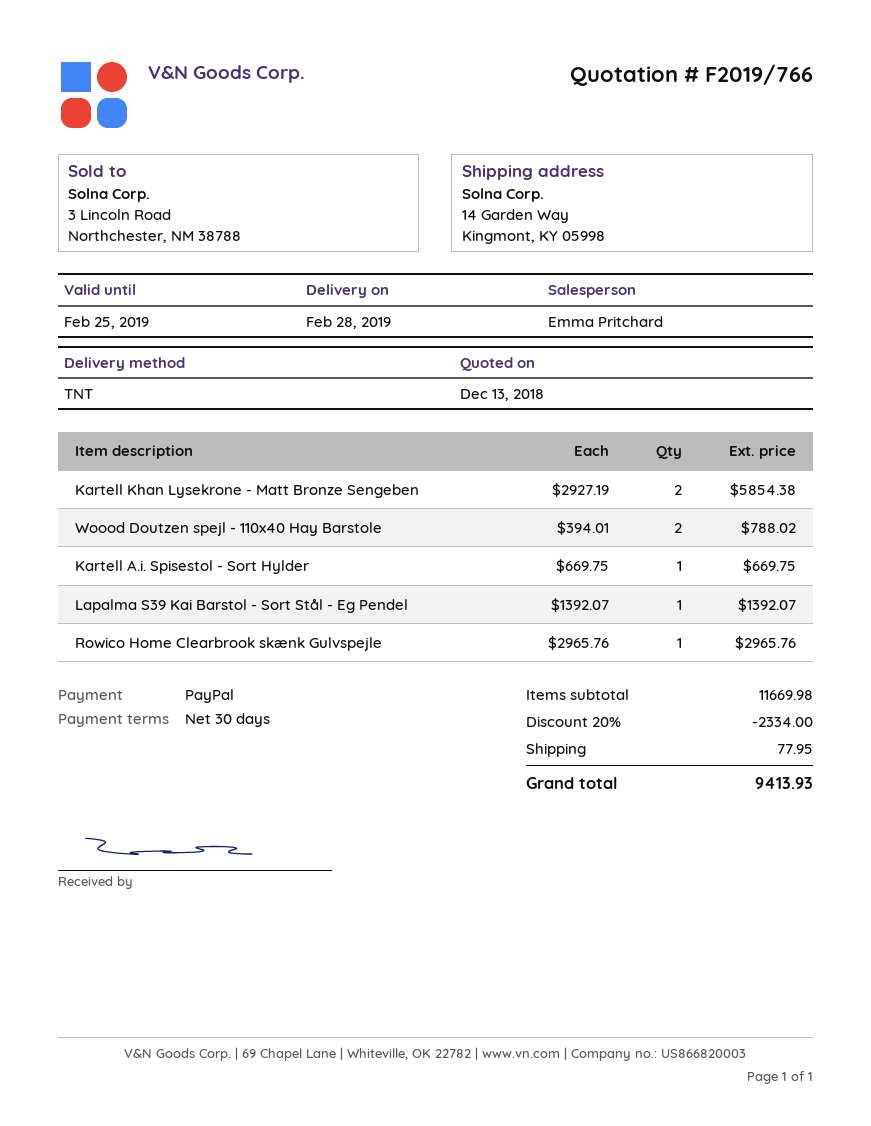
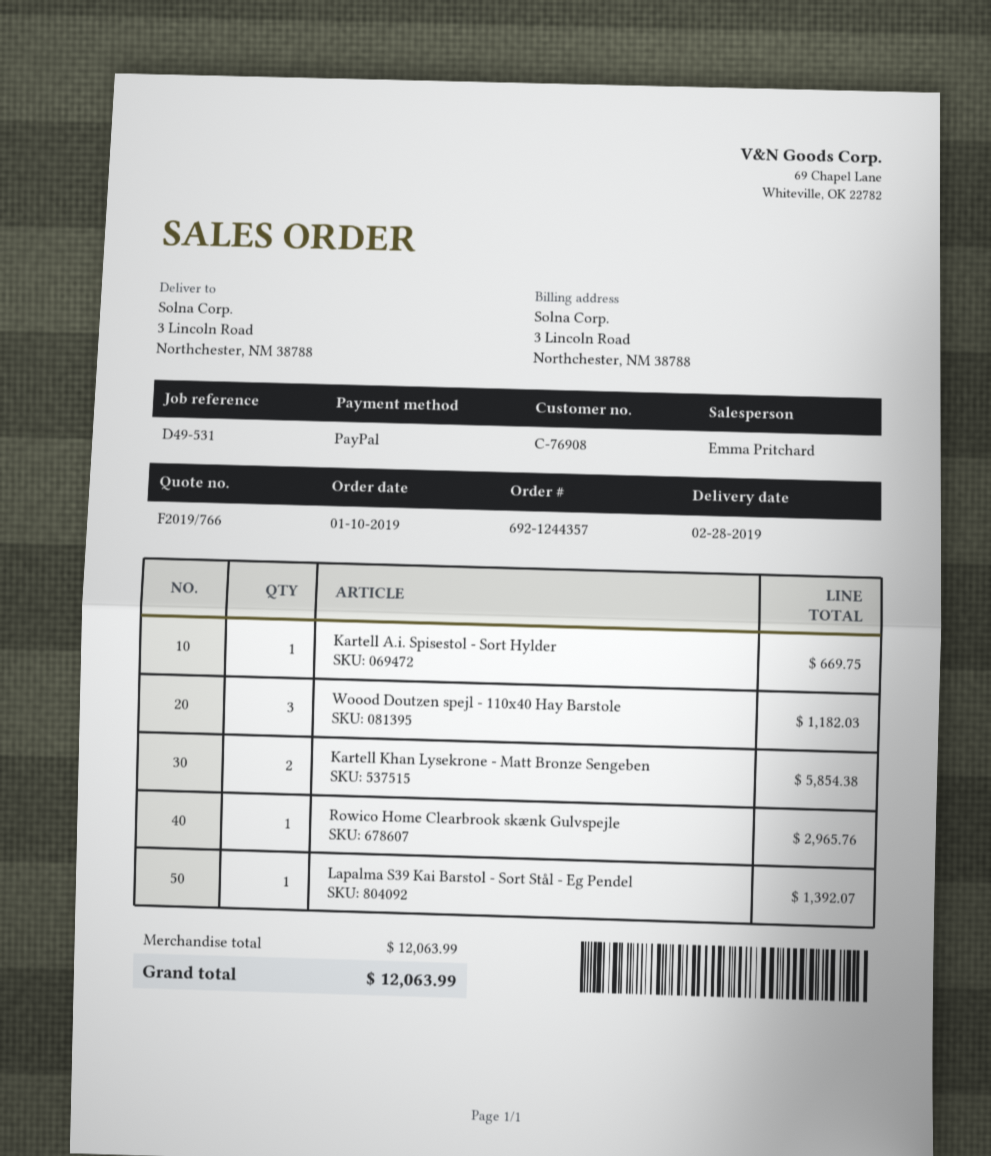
ship to: 14 Garden Way, Kingmont, KY 05998 -> 3 Lincoln Road, Northchester, NM 38788
Woood Doutzen spejl - 110x40 Hay Barstole: 2 for 788.02 -> 3 for 1182.03
subtotal: 11669.98 -> 12063.99
discount: 20% = 2334.00 -> none
shipping: 77.95 -> none
total: 9413.93 -> 12063.99

